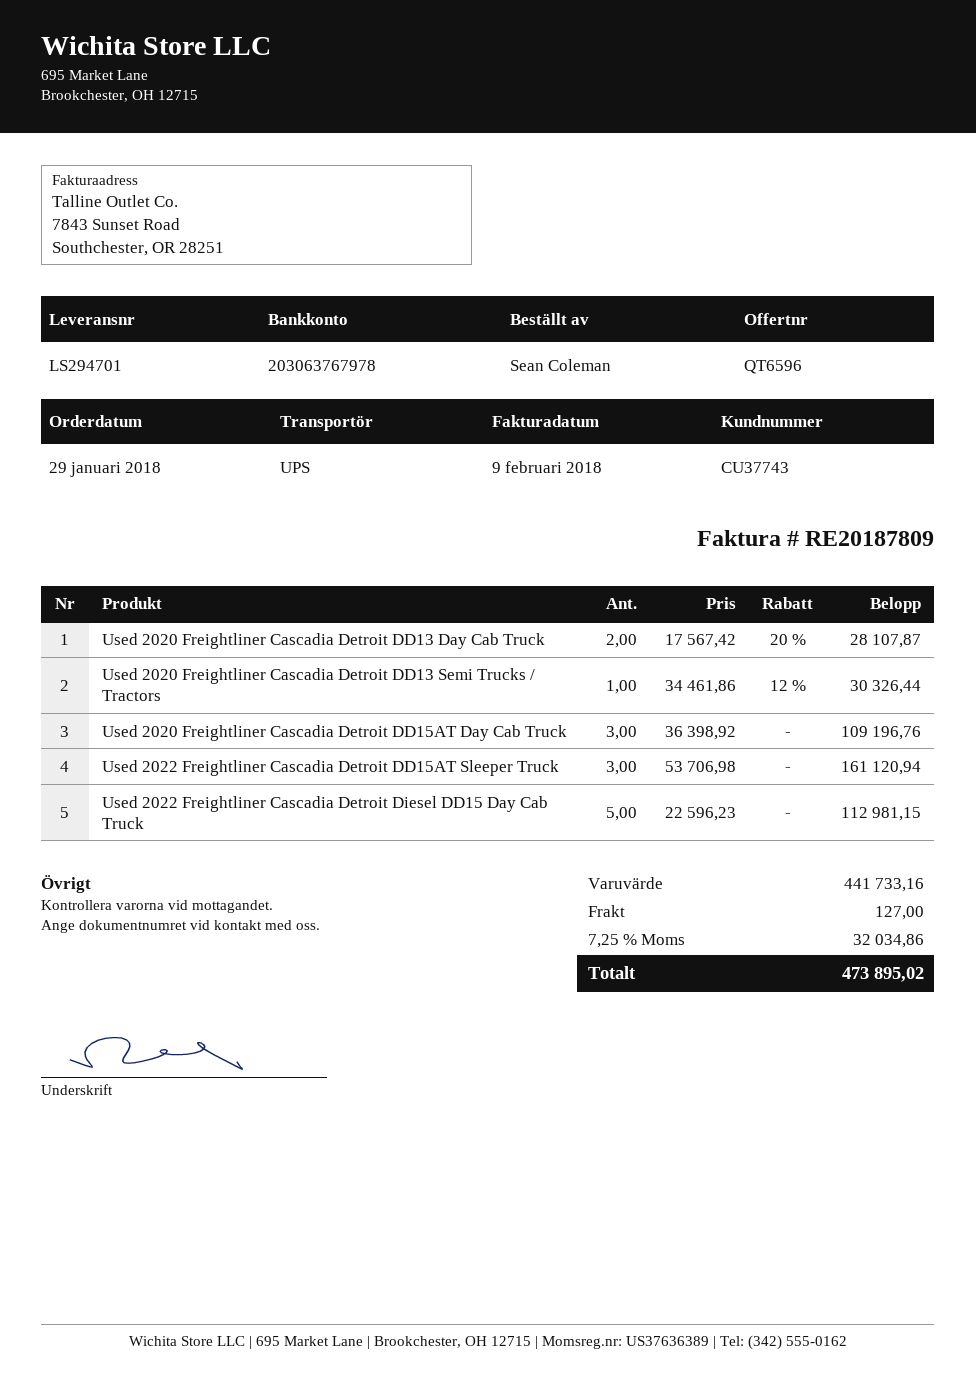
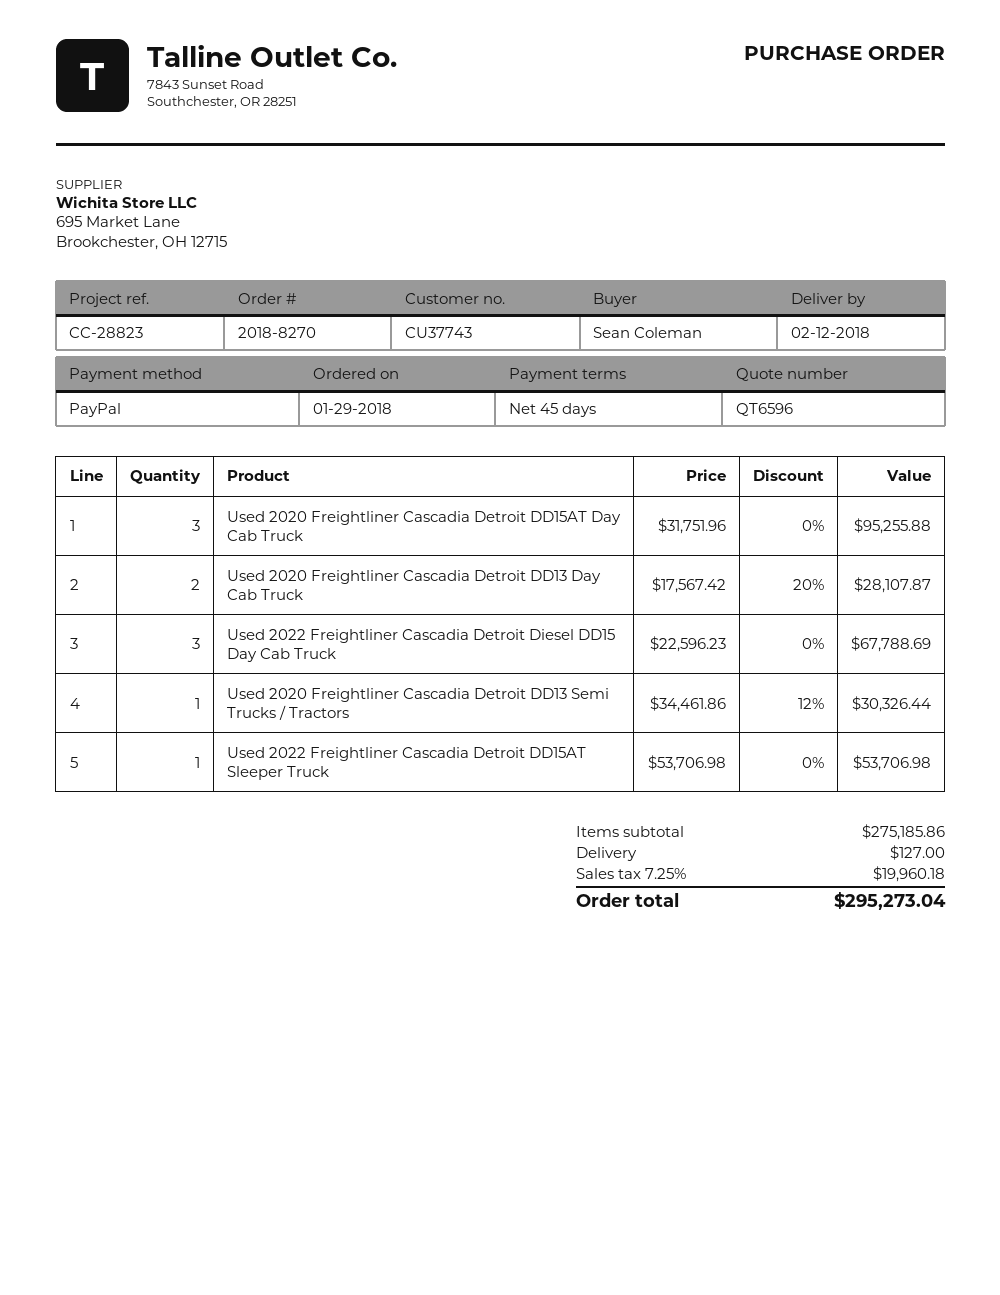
Used 2020 Freightliner Cascadia Detroit DD15AT Day Cab Truck: 3 x 36398.92 = 109196.76 -> 3 x 31751.96 = 95255.88
Used 2022 Freightliner Cascadia Detroit DD15AT Sleeper Truck: 3 x 53706.98 = 161120.94 -> 1 x 53706.98 = 53706.98
Used 2022 Freightliner Cascadia Detroit Diesel DD15 Day Cab Truck: 5 x 22596.23 = 112981.15 -> 3 x 22596.23 = 67788.69
subtotal: 441733.16 -> 275185.86
tax: 7.25% = 32034.86 -> 7.25% = 19960.18
total: 473895.02 -> 295273.04

